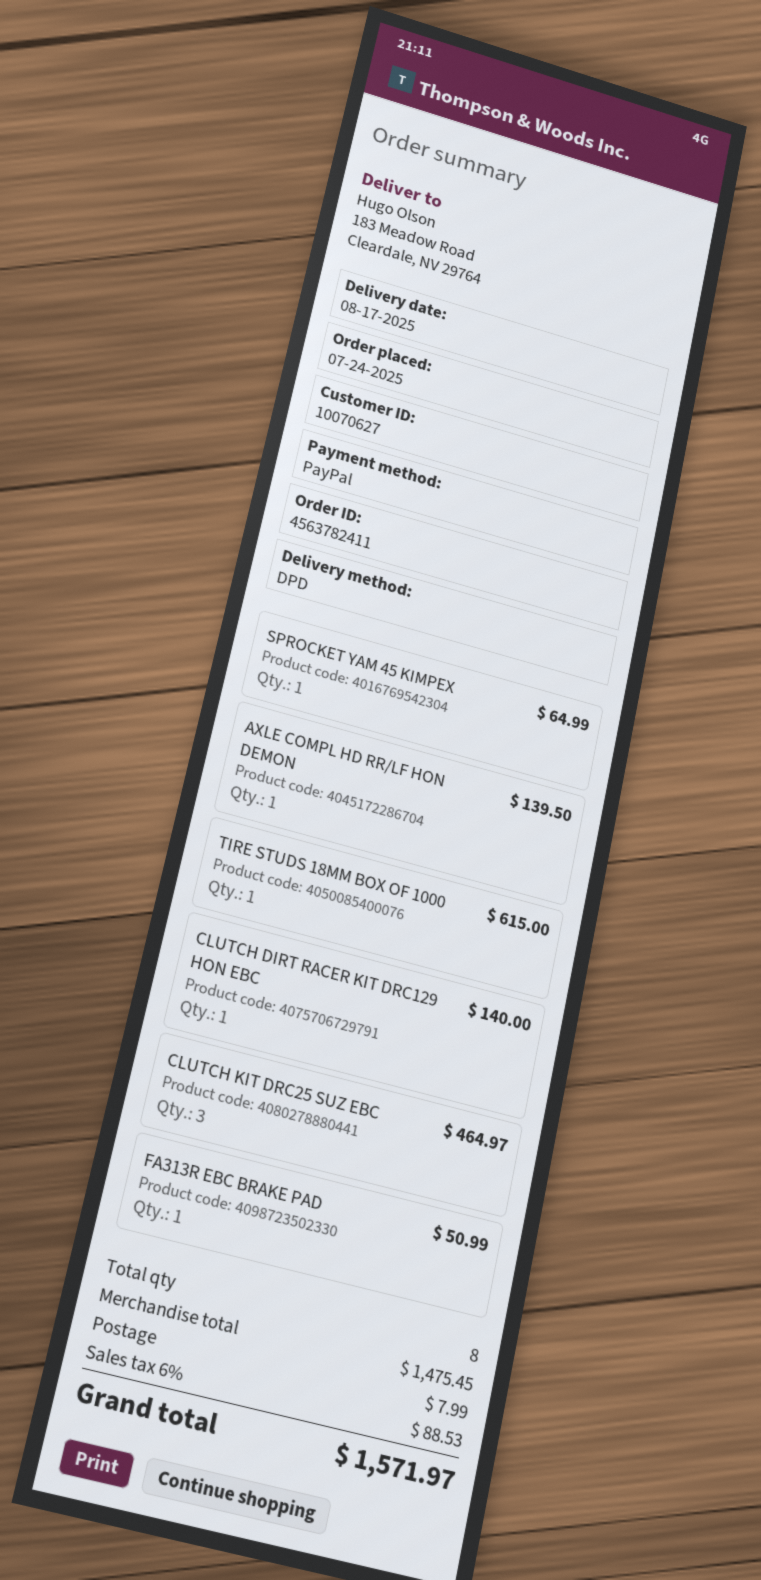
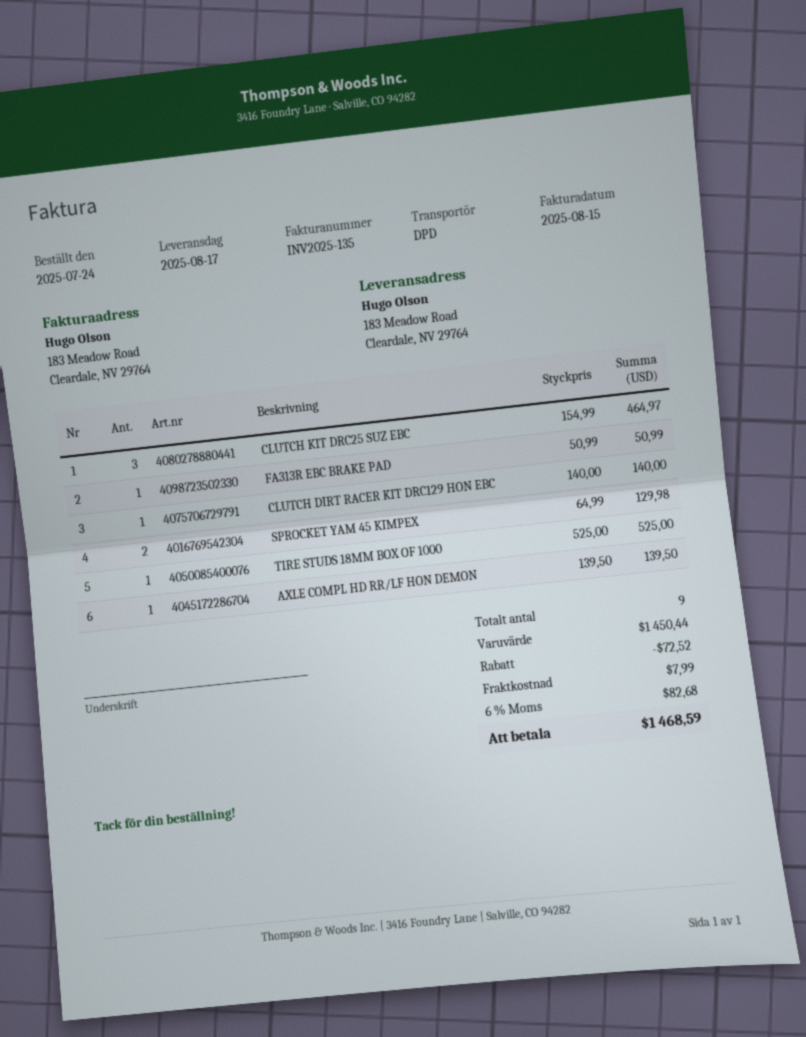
SPROCKET YAM 45 KIMPEX: 1 for 64.99 -> 2 for 129.98
TIRE STUDS 18MM BOX OF 1000: 1 for 615.00 -> 1 for 525.00
total quantity: 8 -> 9
subtotal: 1475.45 -> 1450.44
discount: none -> 72.52
tax: 6% = 88.53 -> 6% = 82.68
total: 1571.97 -> 1468.59

